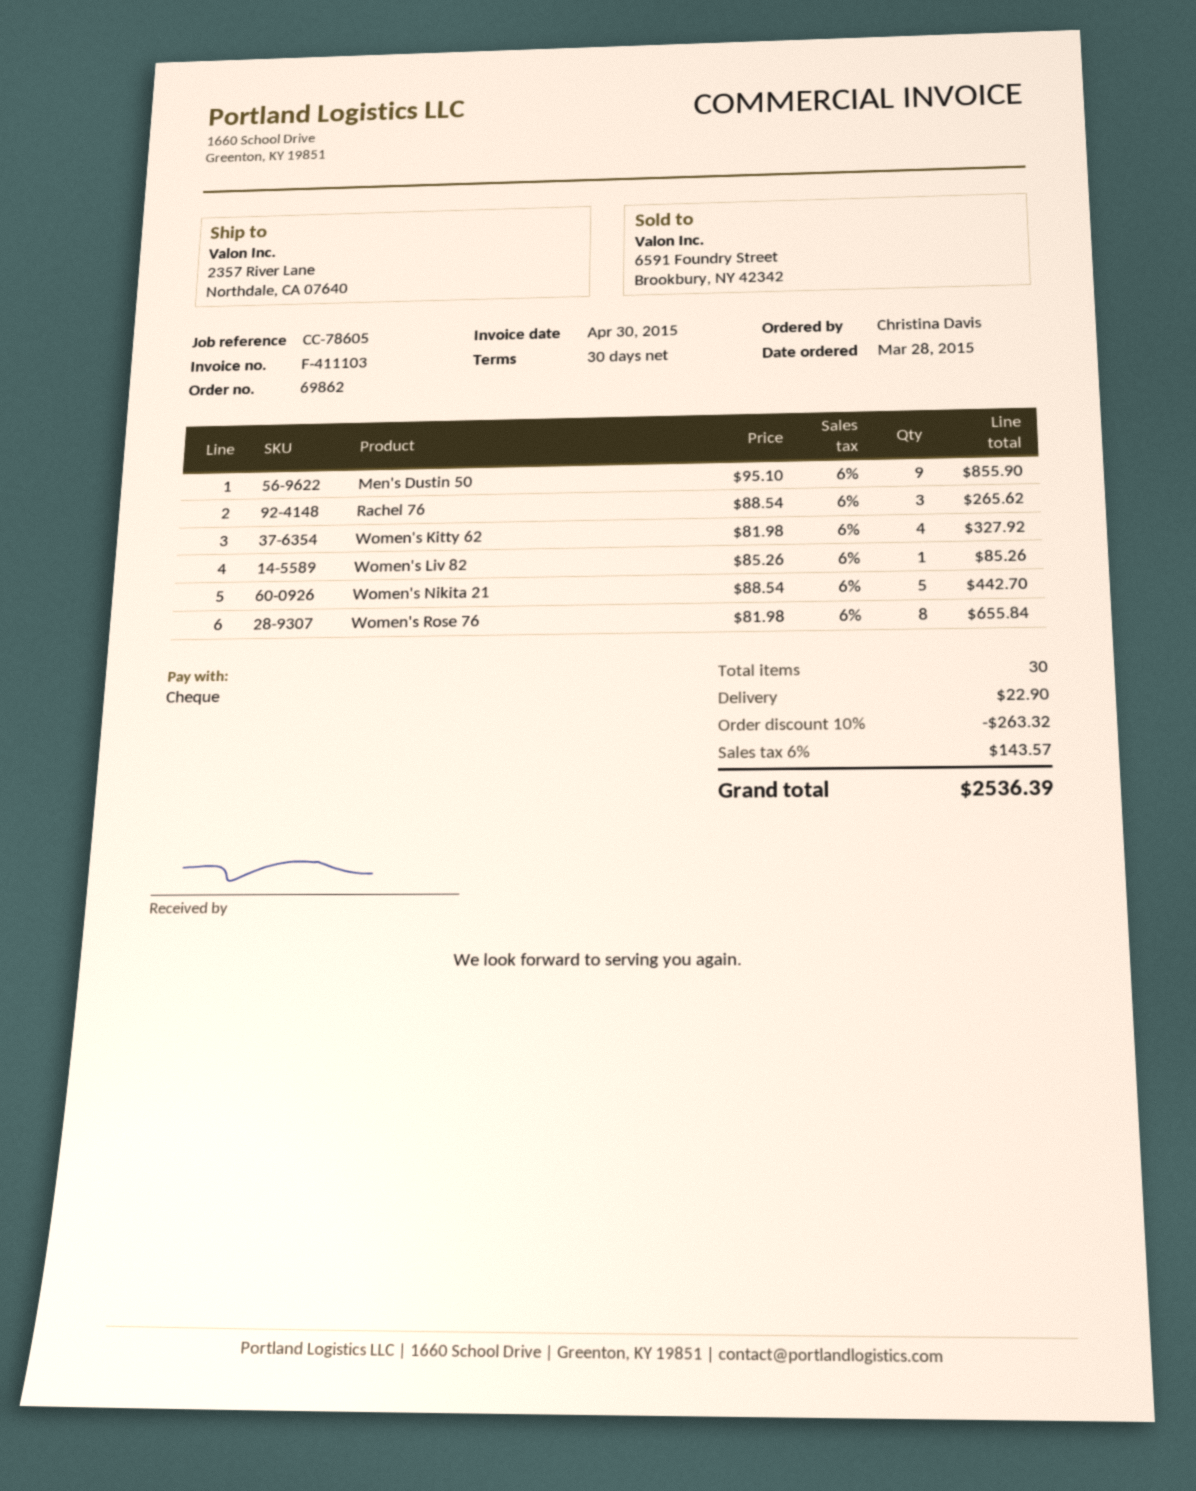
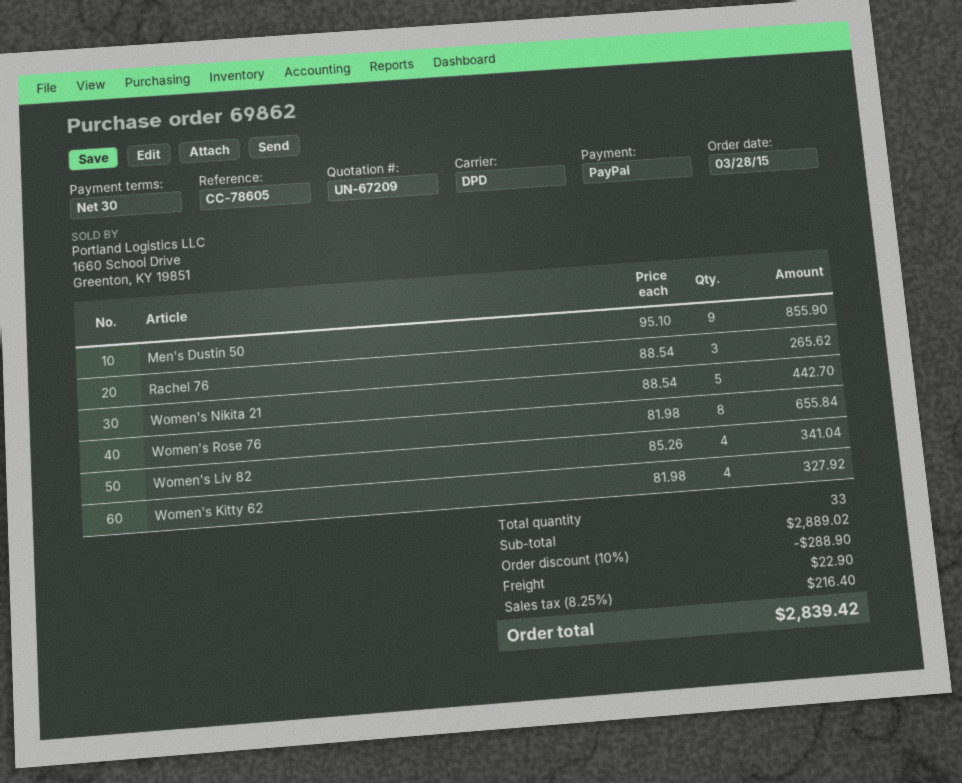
payment method: cheque -> PayPal
Women's Liv 82: 1 x 85.26 = 85.26 -> 4 x 85.26 = 341.04
total quantity: 30 -> 33
discount: 10% = 263.32 -> 10% = 288.90
tax: 6% = 143.57 -> 8.25% = 216.40
total: 2536.39 -> 2839.42

